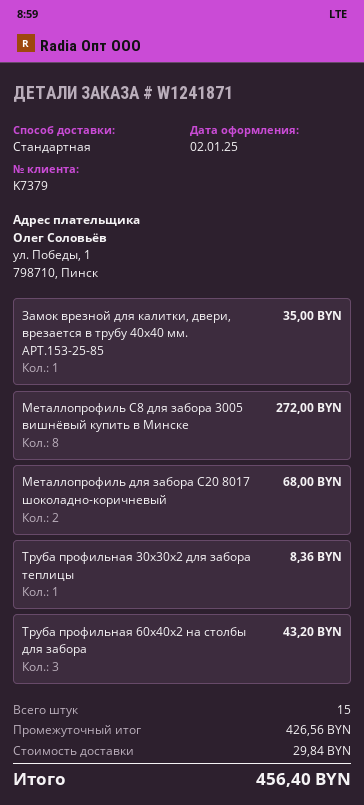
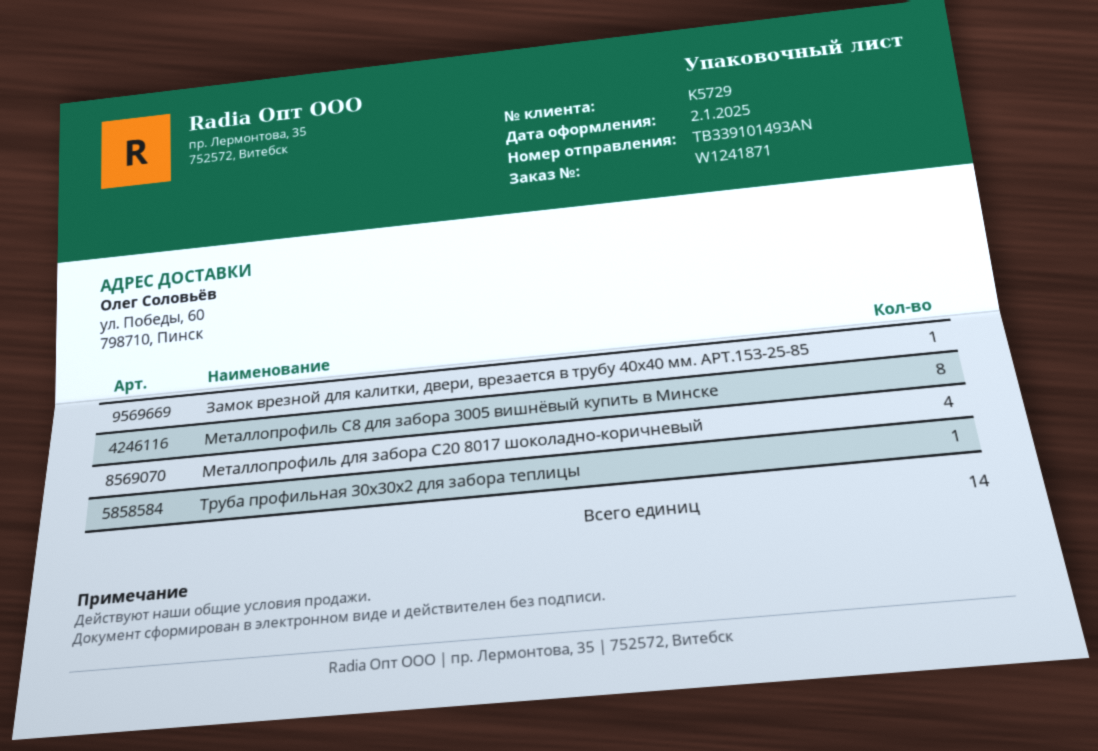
customer number: K7379 -> K5729
Металлопрофиль для забора С20 8017 шоколадно-коричневый: 2 -> 4
Труба профильная 60х40х2 на столбы для забора: 3 -> none
total quantity: 15 -> 14

